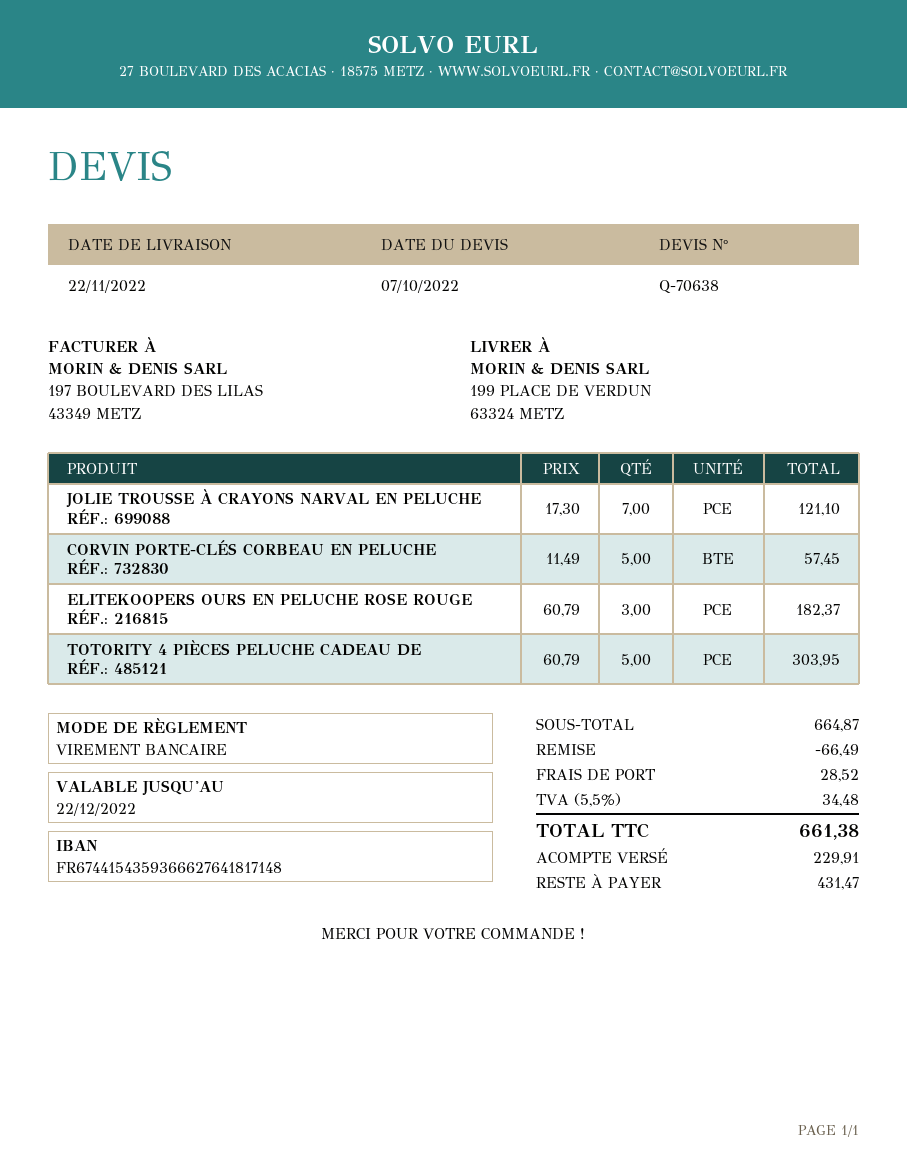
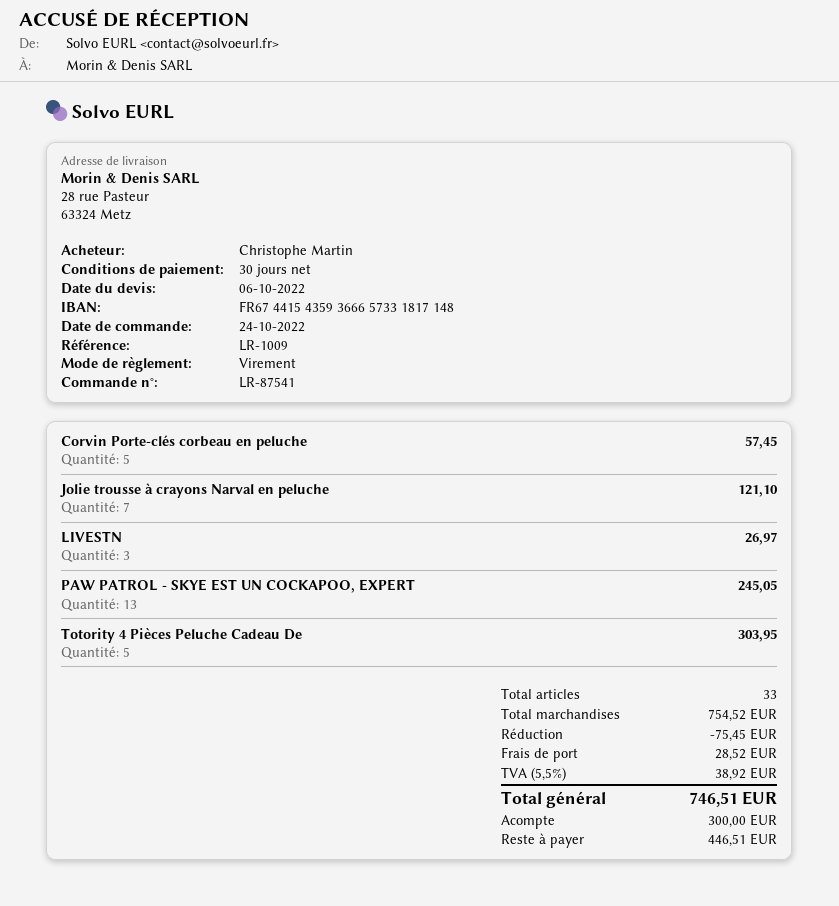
quote date: 2022-10-07 -> 2022-10-06
bank account: FR6744154359366627641817148 -> FR6744154359366657331817148
ship to: 199 PLACE DE VERDUN, 63324 METZ -> 28 rue Pasteur, 63324 Metz
ELITEKOOPERS OURS EN PELUCHE ROSE ROUGE: 3 for 182.37 -> none
LIVESTN: none -> 3 for 26.97
PAW PATROL - SKYE EST UN COCKAPOO, EXPERT: none -> 13 for 245.05
subtotal: 664.87 -> 754.52
discount: 66.49 -> 75.45
tax: 5.5% = 34.48 -> 5.5% = 38.92
total: 661.38 -> 746.51
deposit: 229.91 -> 300.00
balance: 431.47 -> 446.51

